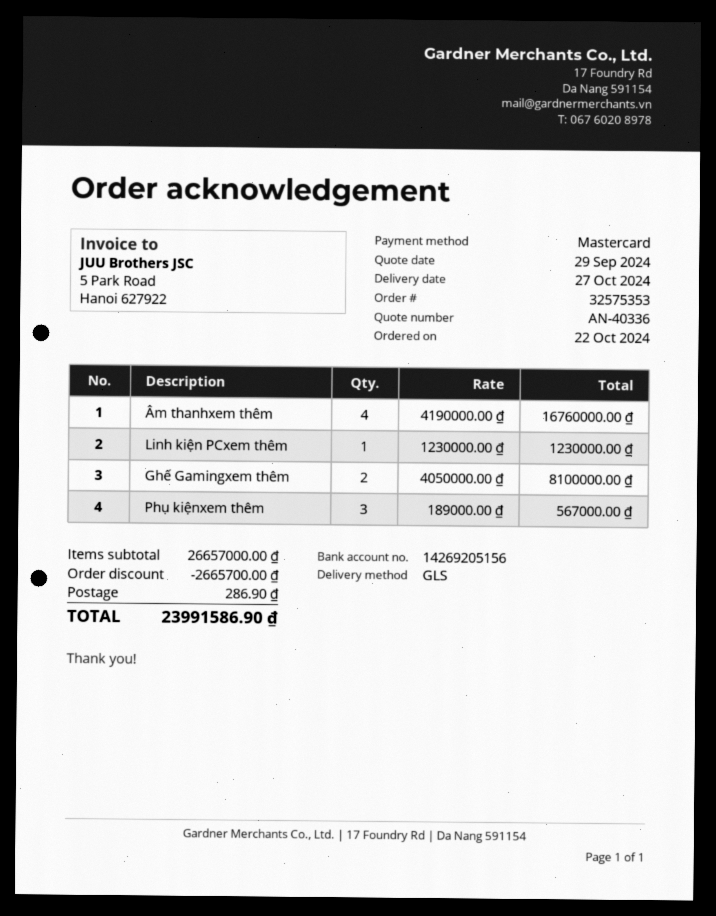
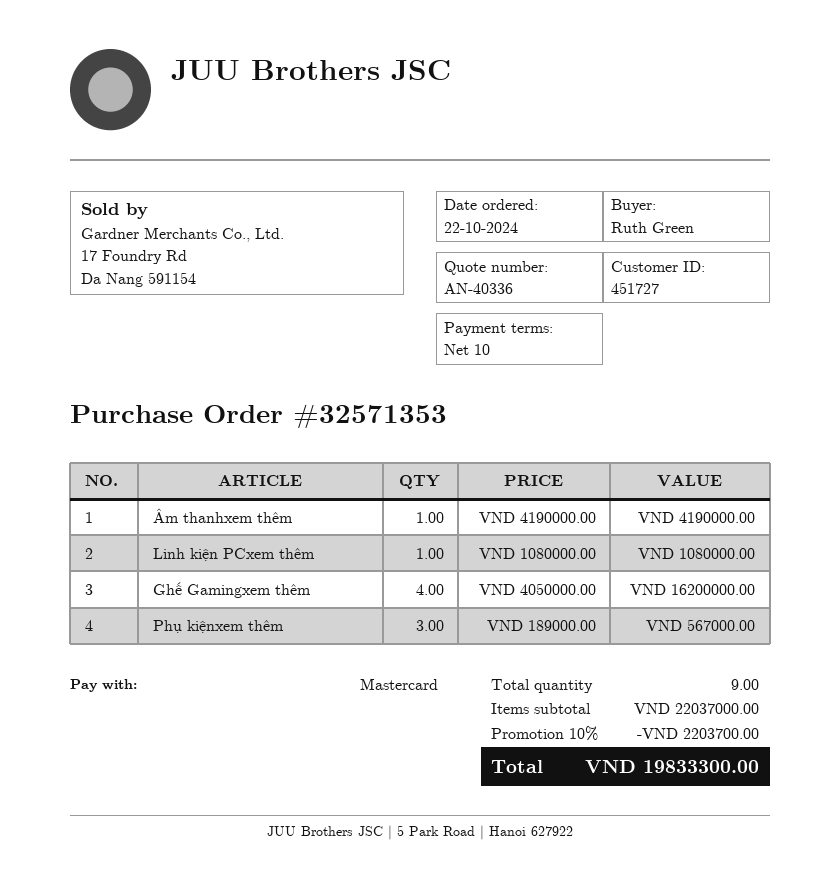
order number: 32575353 -> 32571353
Âm thanhxem thêm: 4 x 4190000.00 = 16760000.00 -> 1 x 4190000.00 = 4190000.00
Linh kiện PCxem thêm: 1 x 1230000.00 = 1230000.00 -> 1 x 1080000.00 = 1080000.00
Ghế Gamingxem thêm: 2 x 4050000.00 = 8100000.00 -> 4 x 4050000.00 = 16200000.00
subtotal: 26657000.00 -> 22037000.00
discount: 2665700.00 -> 2203700.00
shipping: 286.90 -> none
total: 23991586.90 -> 19833300.00

